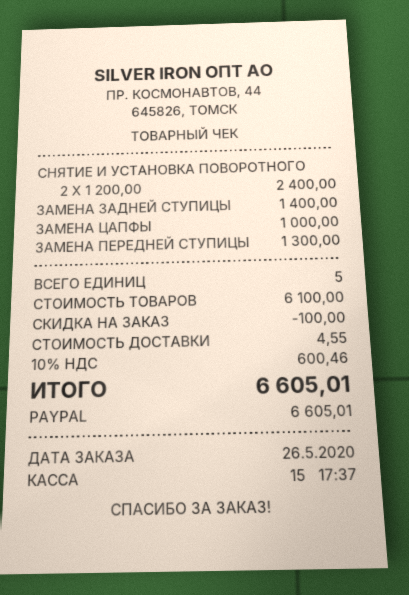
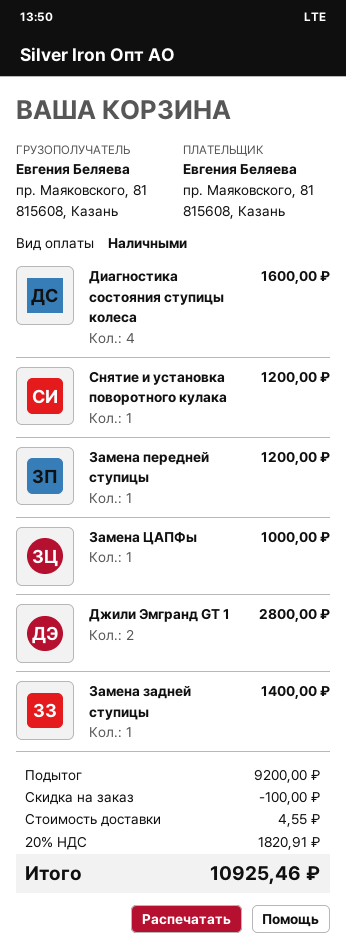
payment method: PayPal -> cash
СНЯТИЕ И УСТАНОВКА ПОВОРОТНОГО: 2 for 2400.00 -> 1 for 1200.00
ЗАМЕНА ПЕРЕДНЕЙ СТУПИЦЫ: 1 for 1300.00 -> 1 for 1200.00
Диагностика состояния ступицы колеса: none -> 4 for 1600.00
Джили Эмгранд GT 1: none -> 2 for 2800.00
subtotal: 6100.00 -> 9200.00
tax: 10% = 600.46 -> 20% = 1820.91
total: 6605.01 -> 10925.46

